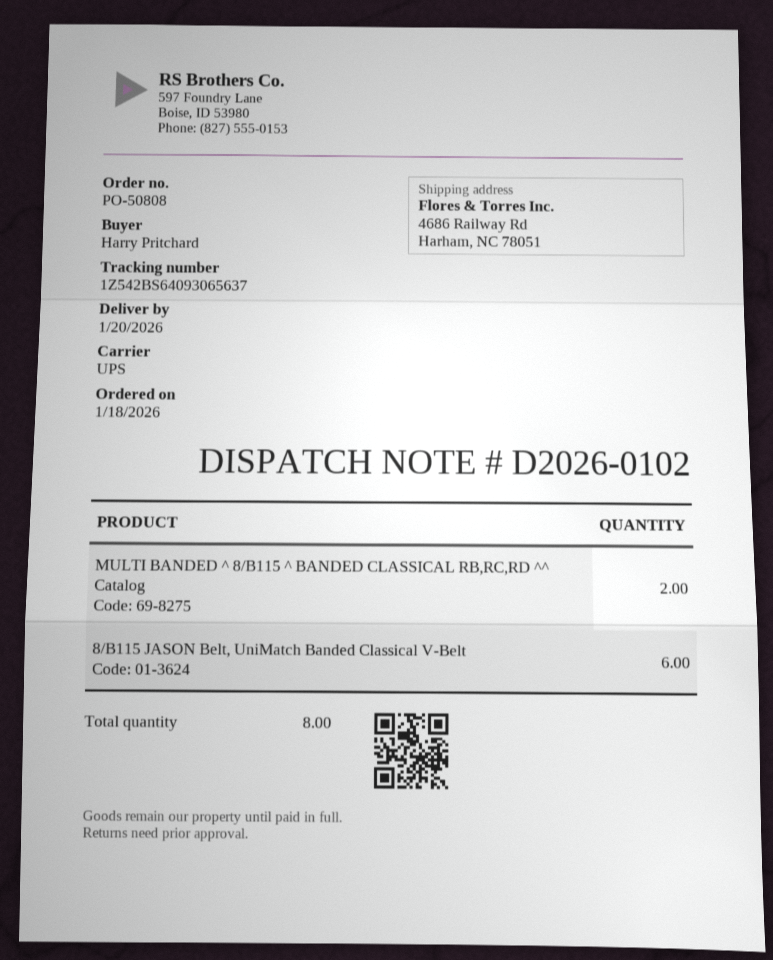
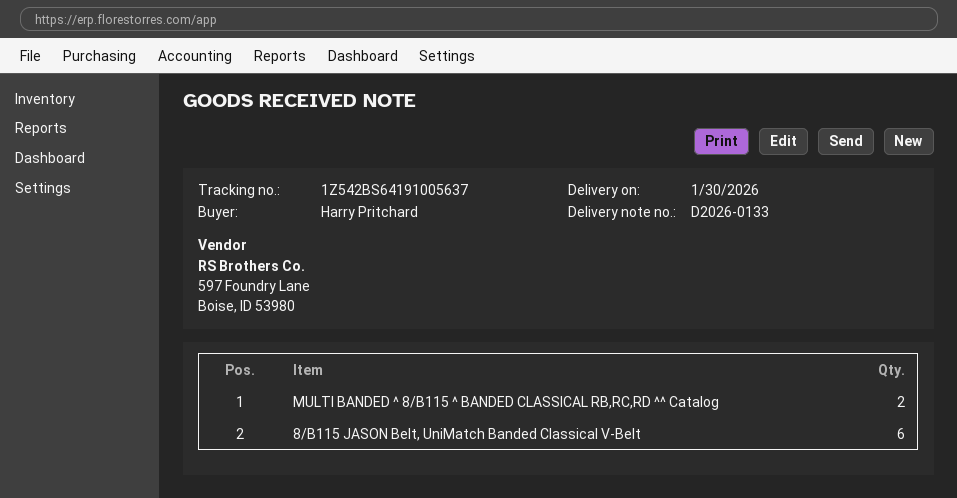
delivery note number: D2026-0102 -> D2026-0133
delivery date: 2026-01-20 -> 2026-01-30
tracking number: 1Z542BS64093065637 -> 1Z542BS64191005637

